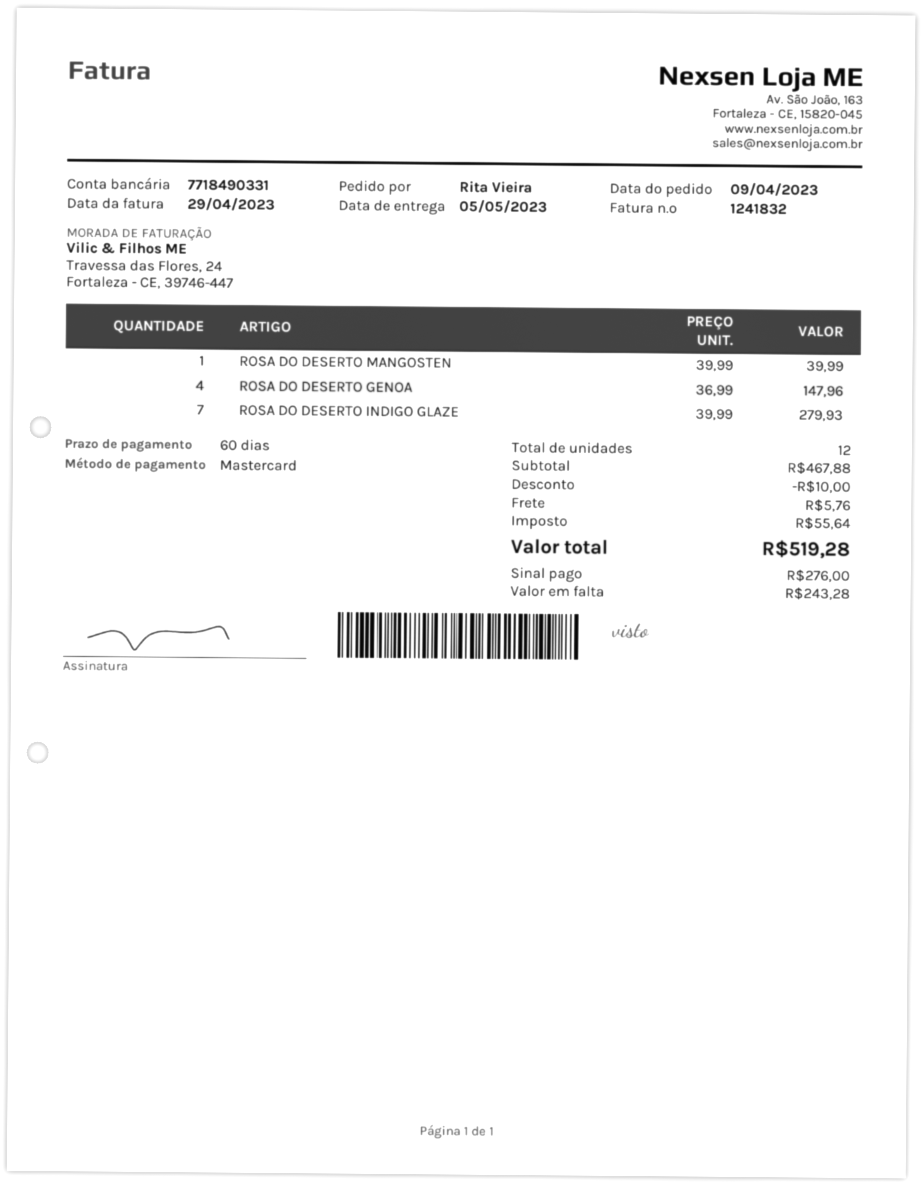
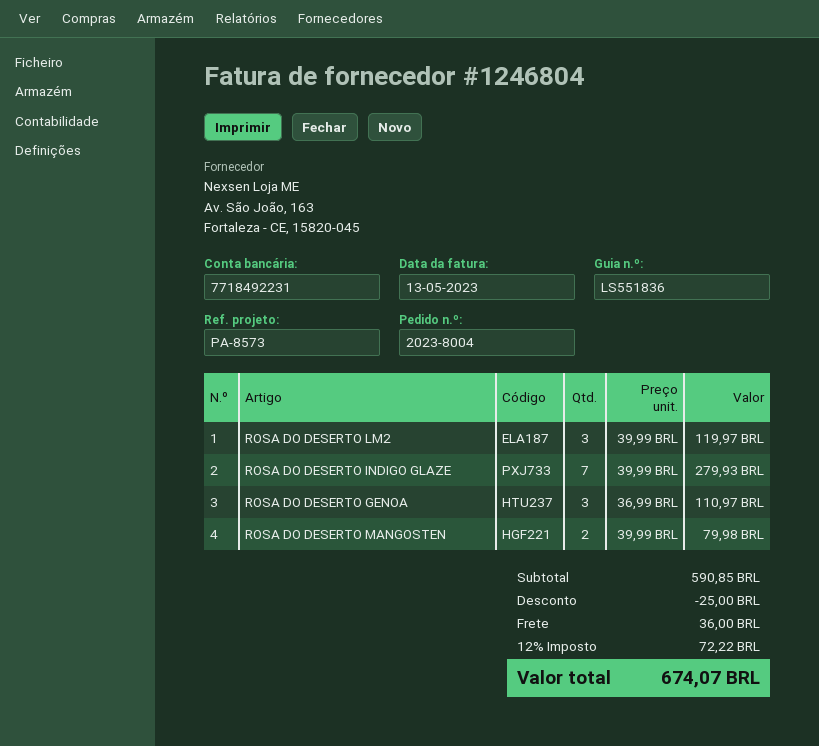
invoice number: 1241832 -> 1246804
invoice date: 2023-04-29 -> 2023-05-13
bank account: 7718490331 -> 7718492231
ROSA DO DESERTO MANGOSTEN: 1 x 39.99 = 39.99 -> 2 x 39.99 = 79.98
ROSA DO DESERTO GENOA: 4 x 36.99 = 147.96 -> 3 x 36.99 = 110.97
ROSA DO DESERTO LM2: none -> 3 x 39.99 = 119.97
subtotal: 467.88 -> 590.85
discount: 10.00 -> 25.00
shipping: 5.76 -> 36.00
tax: 55.64 -> 72.22
total: 519.28 -> 674.07

